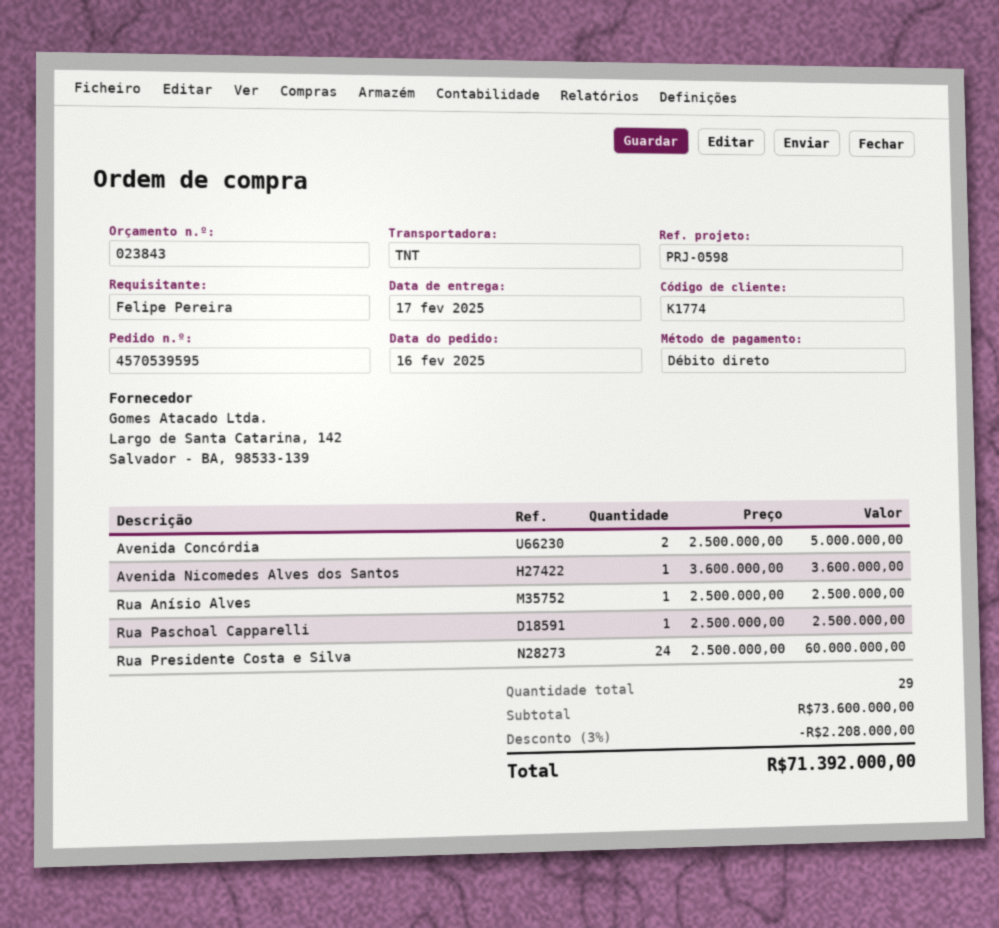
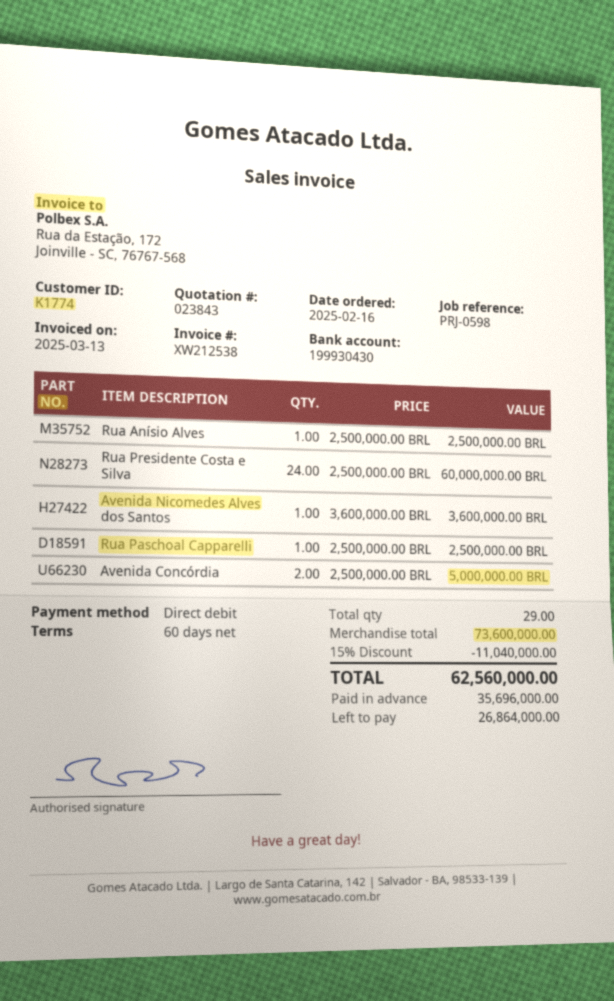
discount: 3% = 2208000.00 -> 15% = 11040000.00
total: 71392000.00 -> 62560000.00

